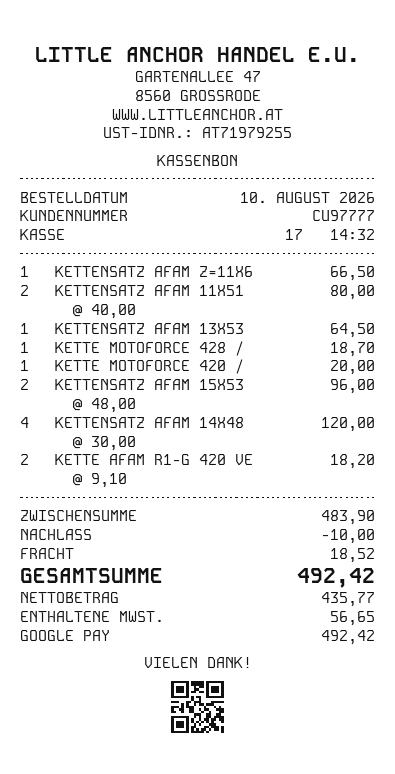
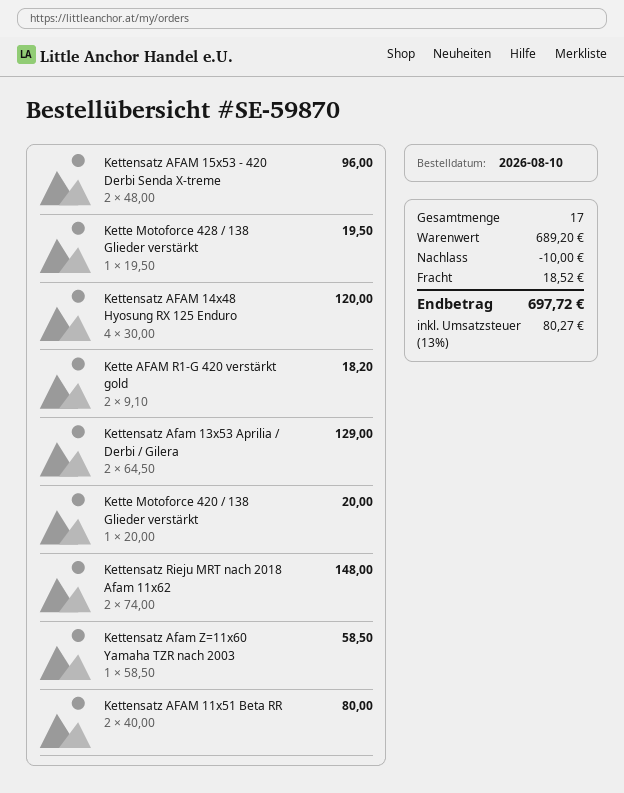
KETTENSATZ AFAM Z=11X6: 1 x 66.50 = 66.50 -> 1 x 58.50 = 58.50
KETTENSATZ AFAM 13X53: 1 x 64.50 = 64.50 -> 2 x 64.50 = 129.00
KETTE MOTOFORCE 428 /: 1 x 18.70 = 18.70 -> 1 x 19.50 = 19.50
Kettensatz Rieju MRT nach 2018 Afam 11x62: none -> 2 x 74.00 = 148.00
subtotal: 483.90 -> 689.20
tax: 56.65 -> 80.27
total: 492.42 -> 697.72

